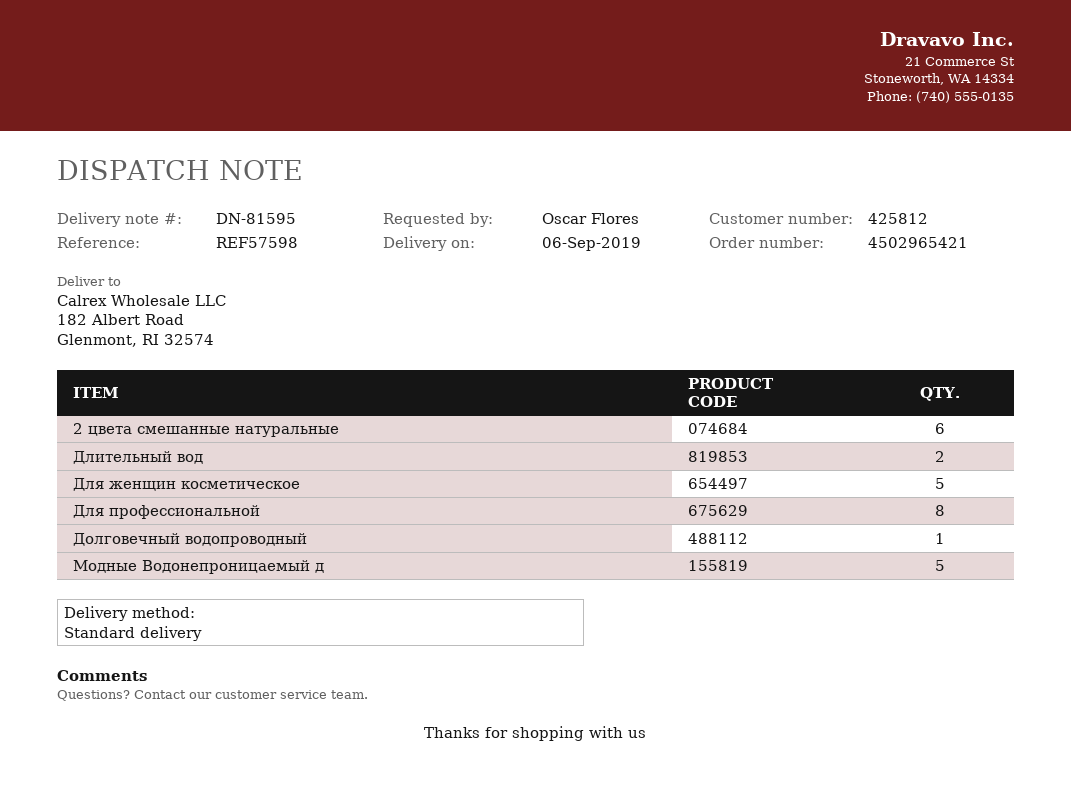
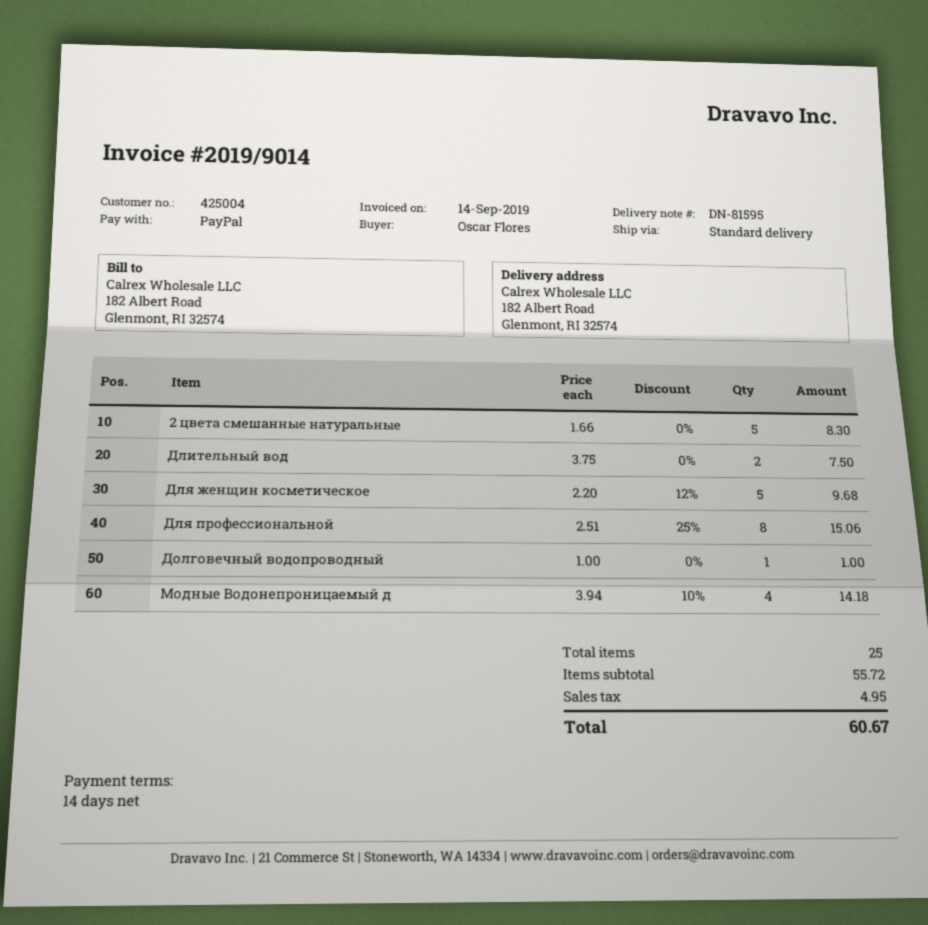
customer number: 425812 -> 425004
2 цвета смешанные натуральные: 6 -> 5
Модные Водонепроницаемый д: 5 -> 4

